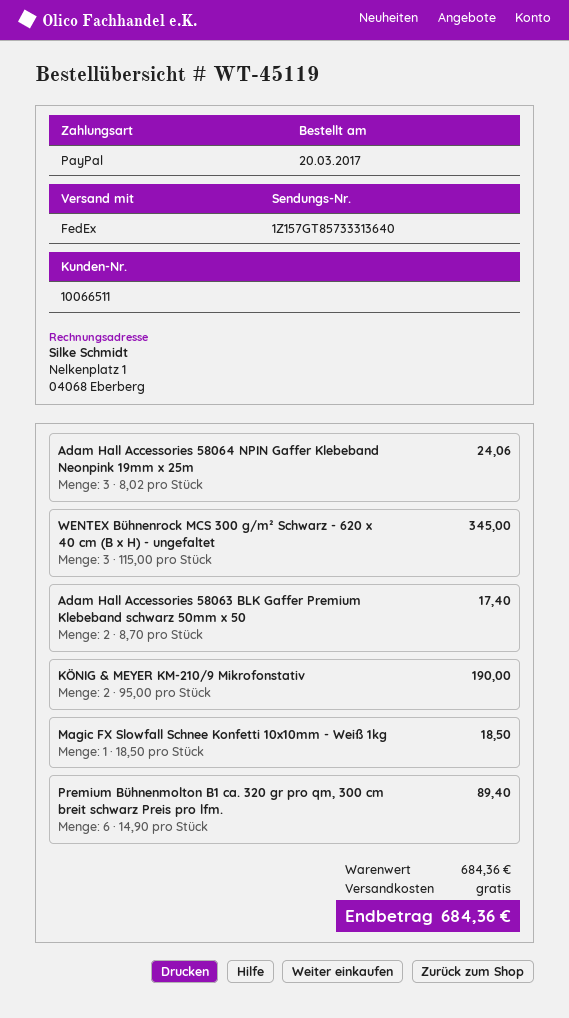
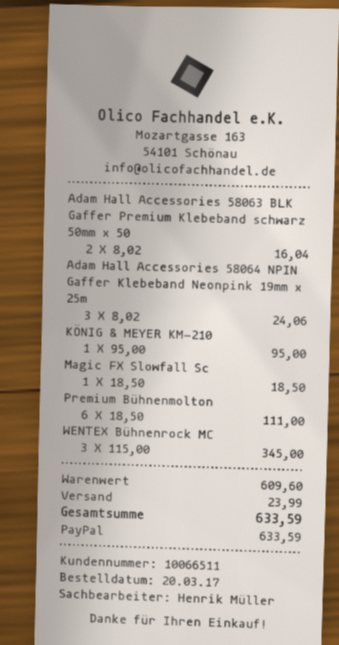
Adam Hall Accessories 58063 BLK Gaffer Premium Klebeband schwarz 50mm x 50: 2 x 8.70 = 17.40 -> 2 x 8.02 = 16.04
KÖNIG & MEYER KM-210/9 Mikrofonstativ: 2 x 95.00 = 190.00 -> 1 x 95.00 = 95.00
Premium Bühnenmolton B1 ca. 320 gr pro qm, 300 cm breit schwarz Preis pro lfm.: 6 x 14.90 = 89.40 -> 6 x 18.50 = 111.00
subtotal: 684.36 -> 609.60
shipping: 0.00 -> 23.99
total: 684.36 -> 633.59

